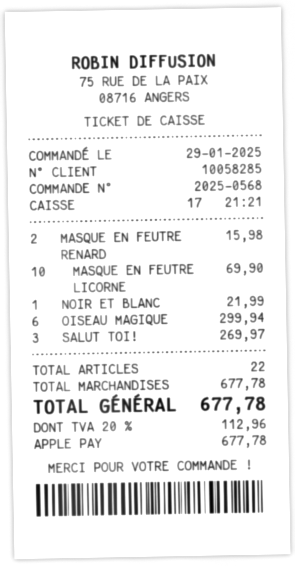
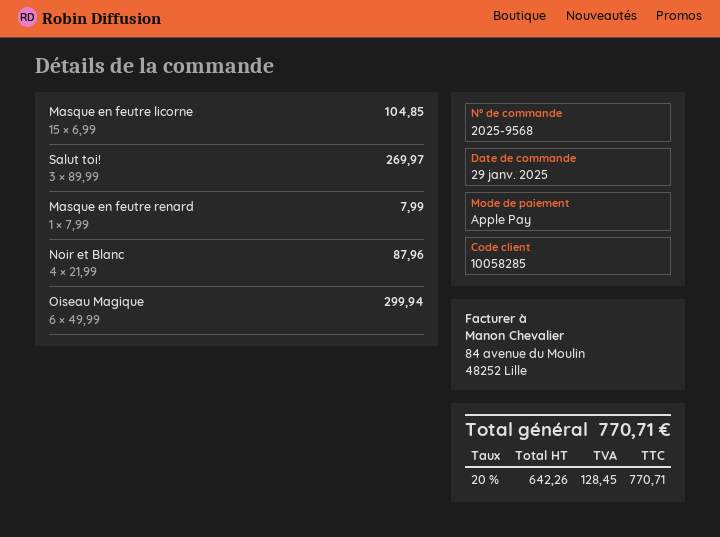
order number: 2025-0568 -> 2025-9568
MASQUE EN FEUTRE RENARD: 2 for 15.98 -> 1 for 7.99
MASQUE EN FEUTRE LICORNE: 10 for 69.90 -> 15 for 104.85
NOIR ET BLANC: 1 for 21.99 -> 4 for 87.96
tax: 20% = 112.96 -> 20% = 128.45
total: 677.78 -> 770.71

